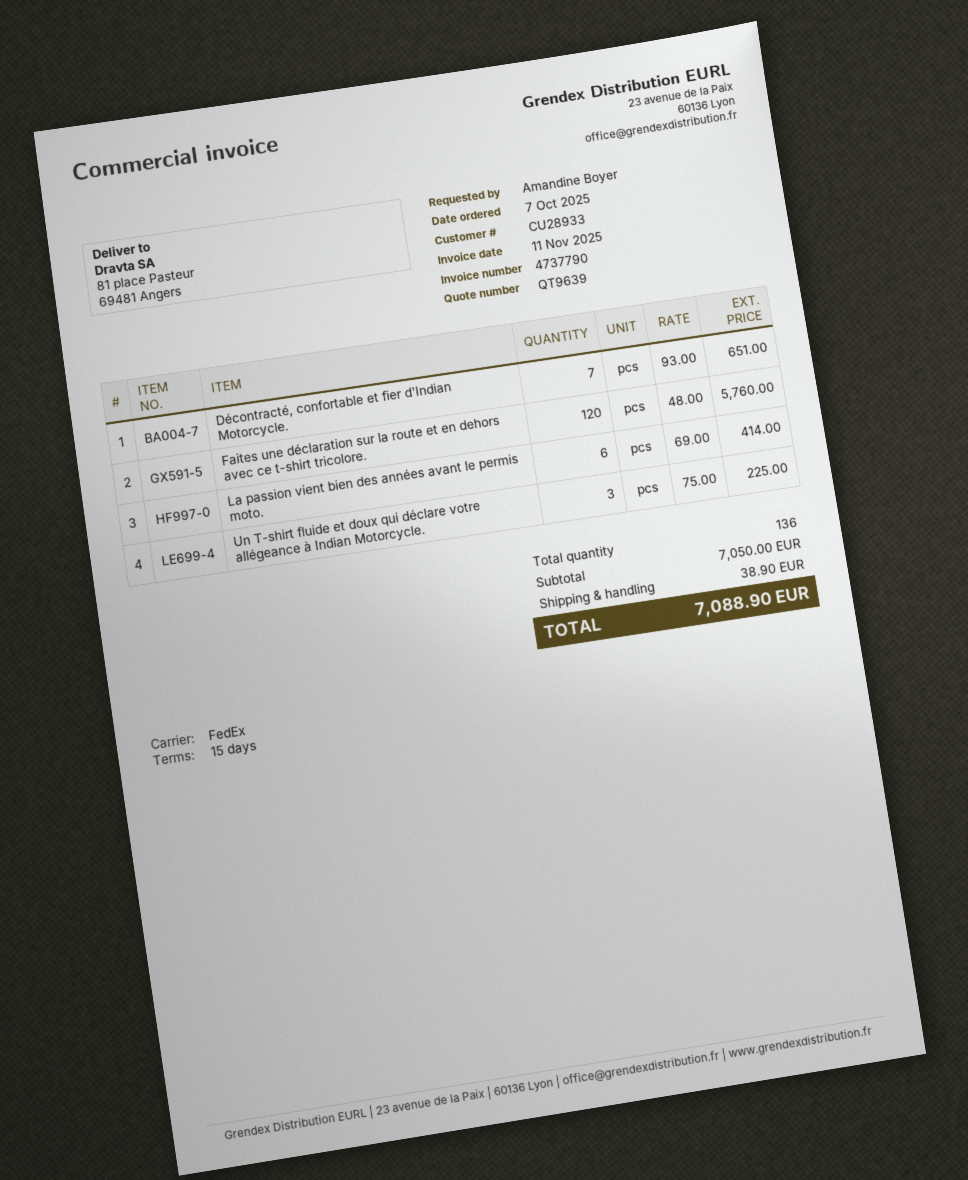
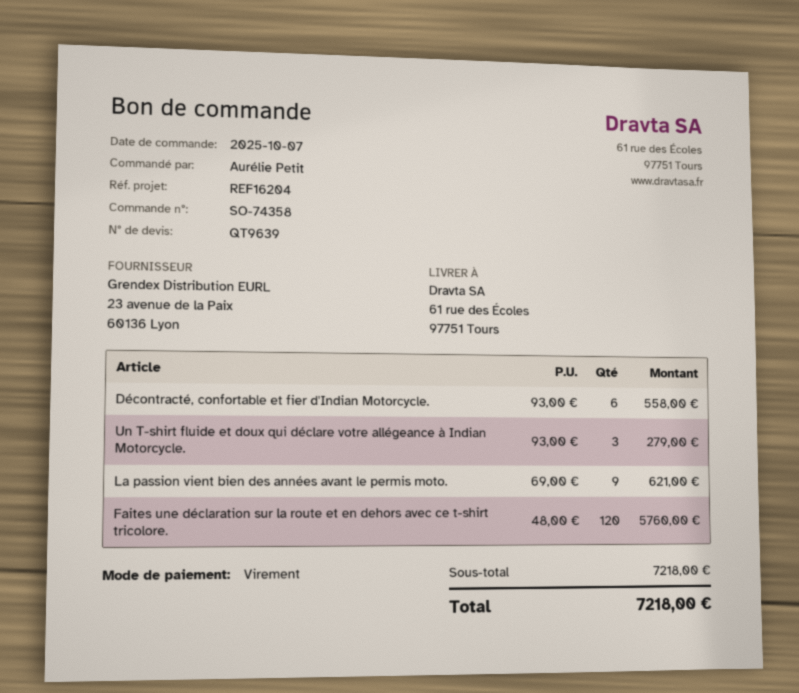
ordered by: Amandine Boyer -> Aurélie Petit
ship to: 81 place Pasteur, 69481 Angers -> 61 rue des Écoles, 97751 Tours
Décontracté, confortable et fier d'Indian Motorcycle.: 7 x 93.00 = 651.00 -> 6 x 93.00 = 558.00
La passion vient bien des années avant le permis moto.: 6 x 69.00 = 414.00 -> 9 x 69.00 = 621.00
Un T-shirt fluide et doux qui déclare votre allégeance à Indian Motorcycle.: 3 x 75.00 = 225.00 -> 3 x 93.00 = 279.00
subtotal: 7050.00 -> 7218.00
shipping: 38.90 -> none
total: 7088.90 -> 7218.00

